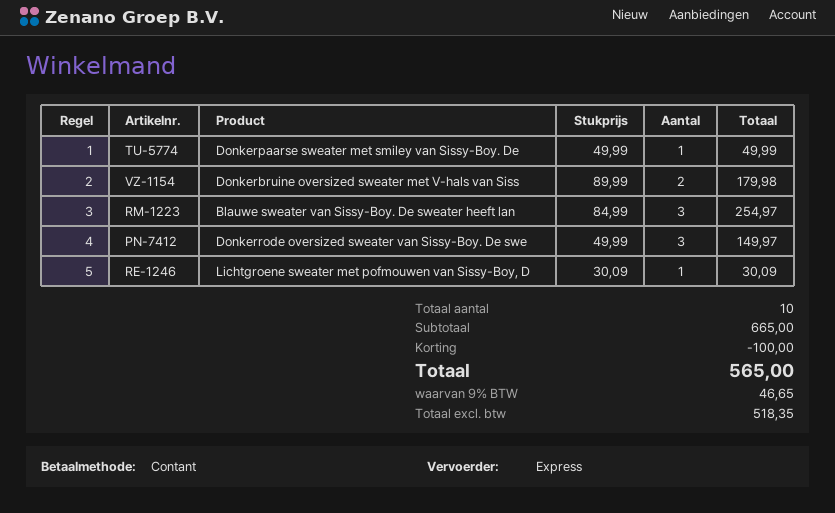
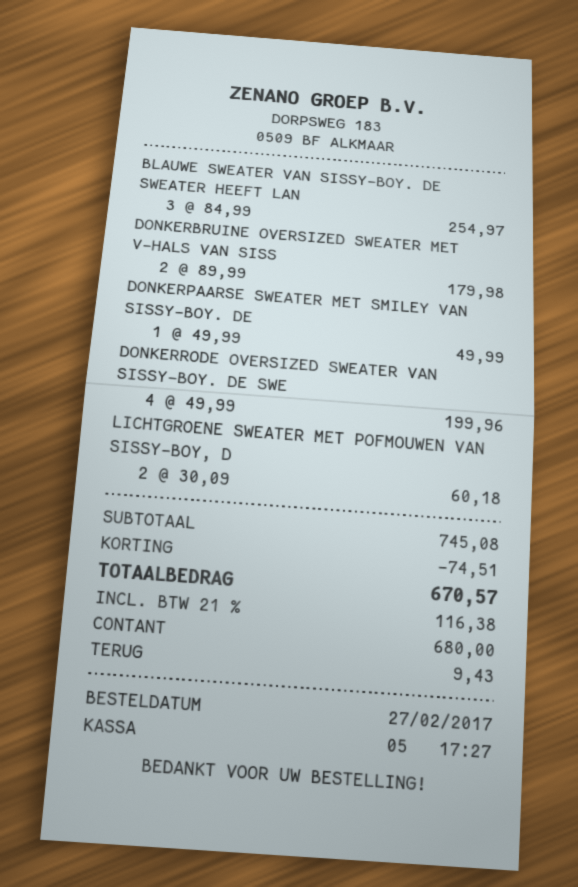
Donkerrode oversized sweater van Sissy-Boy. De swe: 3 x 49.99 = 149.97 -> 4 x 49.99 = 199.96
Lichtgroene sweater met pofmouwen van Sissy-Boy, D: 1 x 30.09 = 30.09 -> 2 x 30.09 = 60.18
subtotal: 665.00 -> 745.08
discount: 100.00 -> 74.51
tax: 9% = 46.65 -> 21% = 116.38
total: 565.00 -> 670.57

